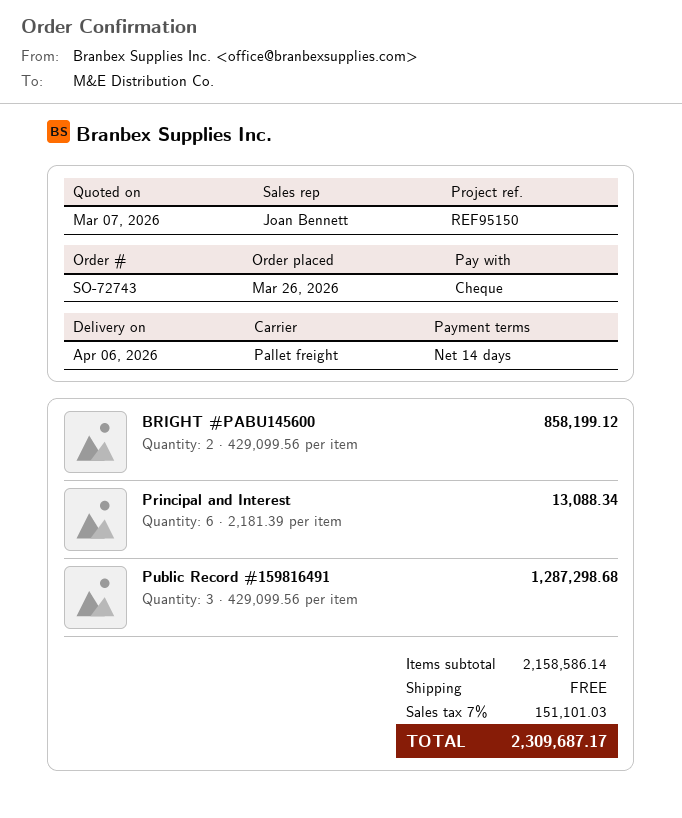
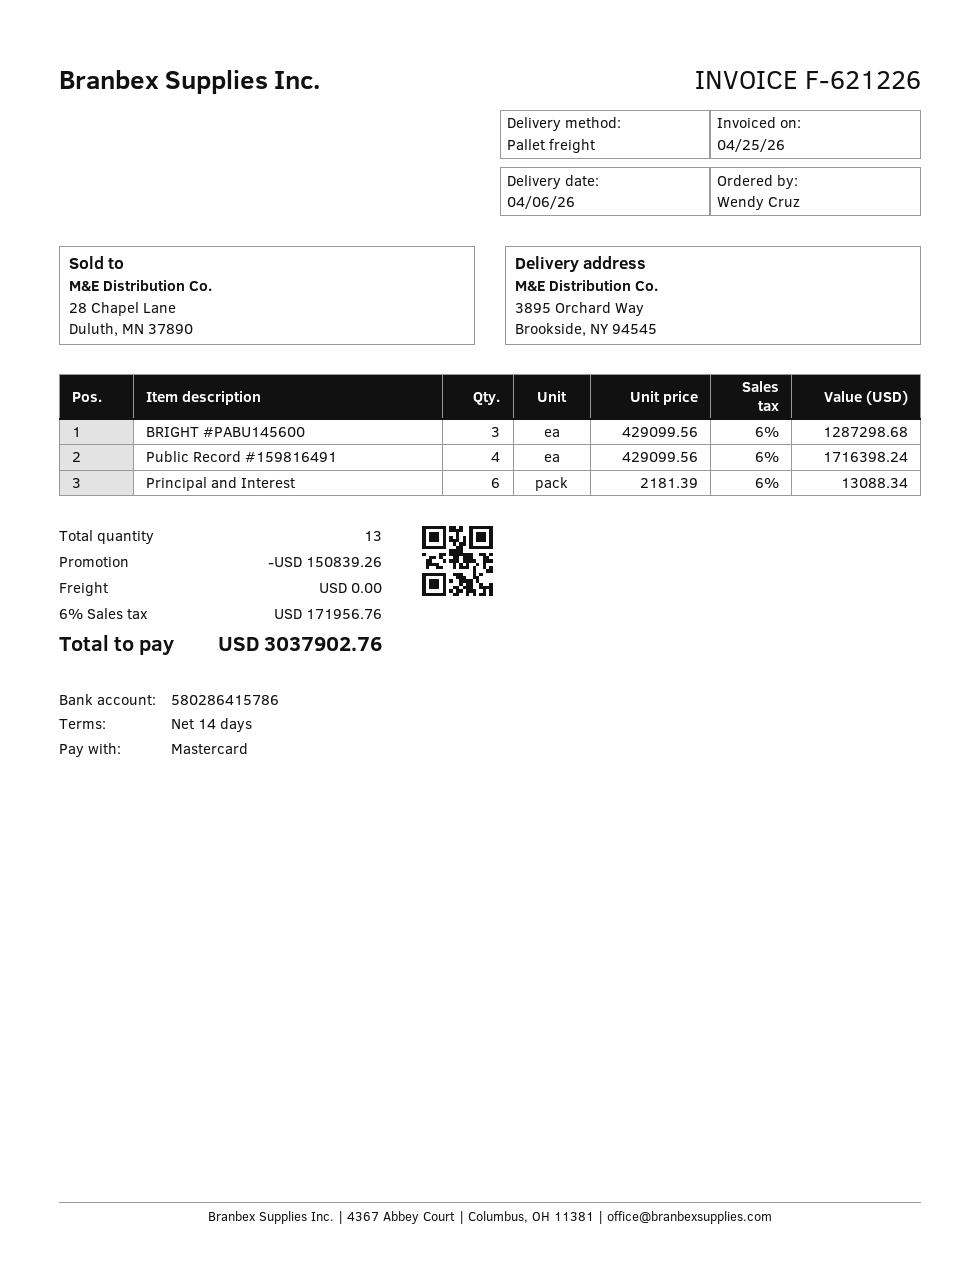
payment method: cheque -> Mastercard
BRIGHT #PABU145600: 2 x 429099.56 = 858199.12 -> 3 x 429099.56 = 1287298.68
Public Record #159816491: 3 x 429099.56 = 1287298.68 -> 4 x 429099.56 = 1716398.24
discount: none -> 150839.26
tax: 7% = 151101.03 -> 6% = 171956.76
total: 2309687.17 -> 3037902.76

